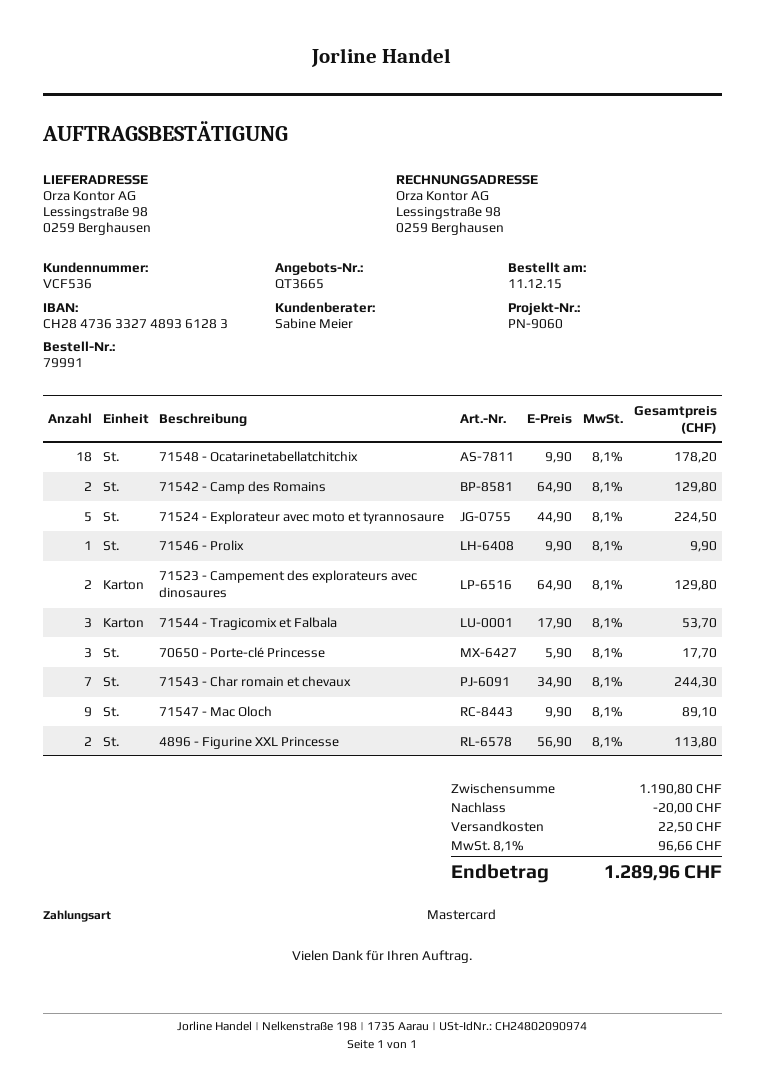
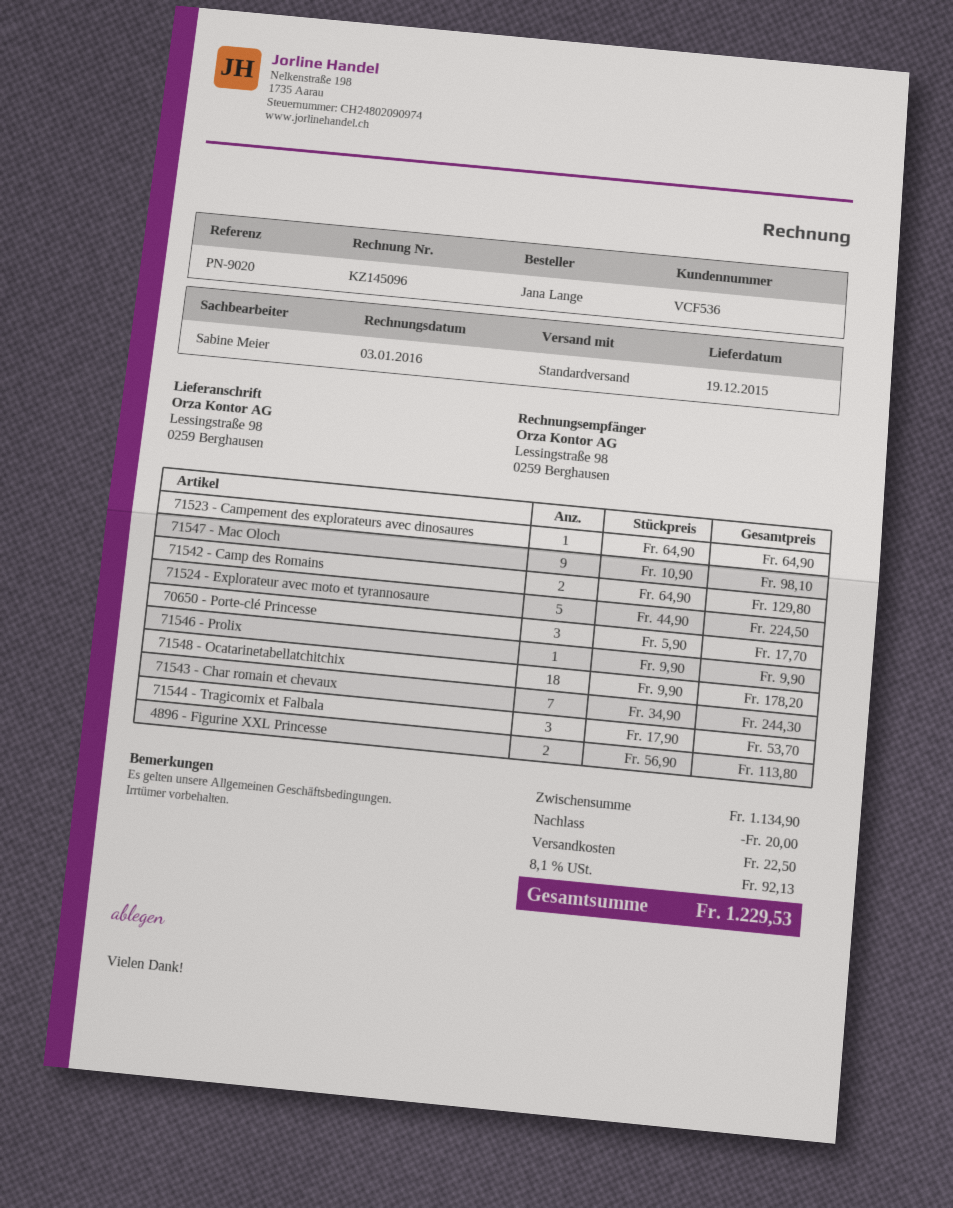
reference: PN-9060 -> PN-9020
71523 - Campement des explorateurs avec dinosaures: 2 x 64.90 = 129.80 -> 1 x 64.90 = 64.90
71547 - Mac Oloch: 9 x 9.90 = 89.10 -> 9 x 10.90 = 98.10
subtotal: 1190.80 -> 1134.90
tax: 8.1% = 96.66 -> 8.1% = 92.13
total: 1289.96 -> 1229.53

